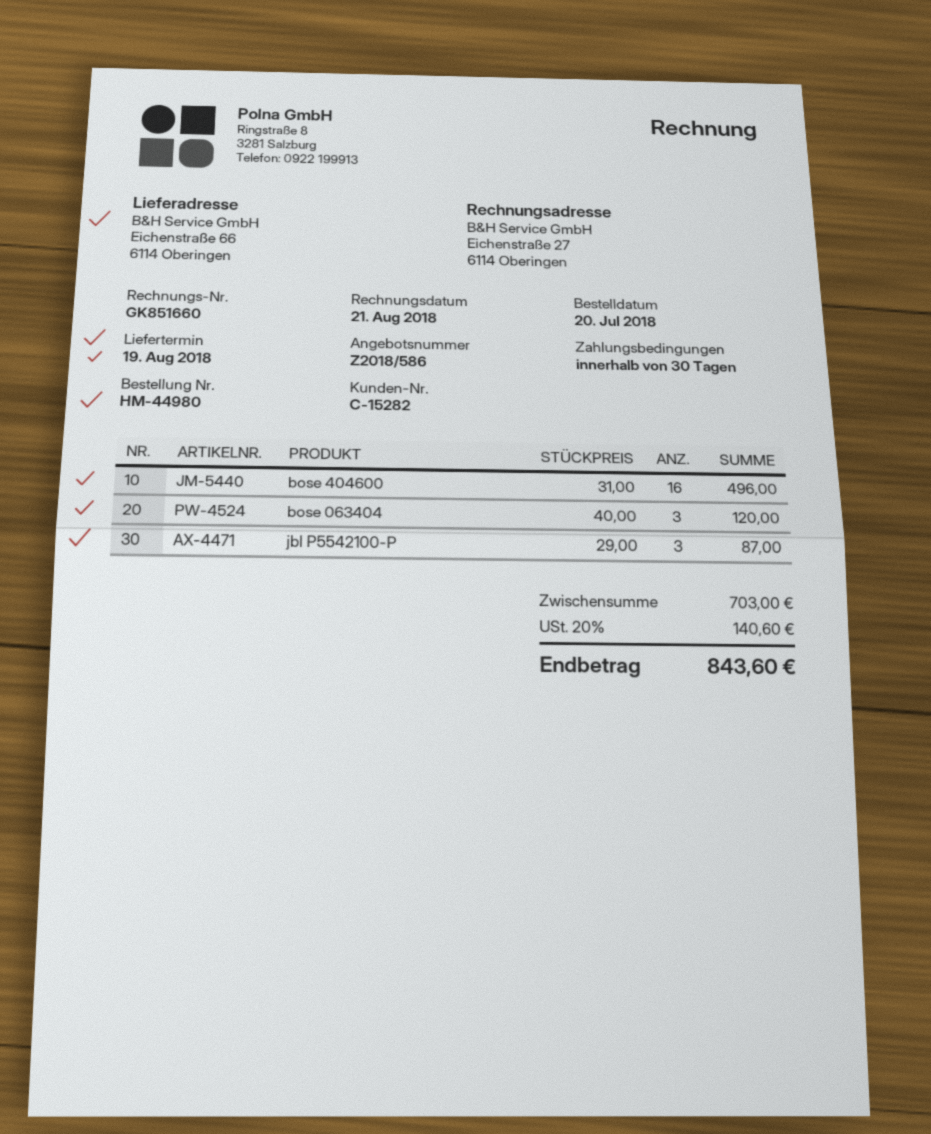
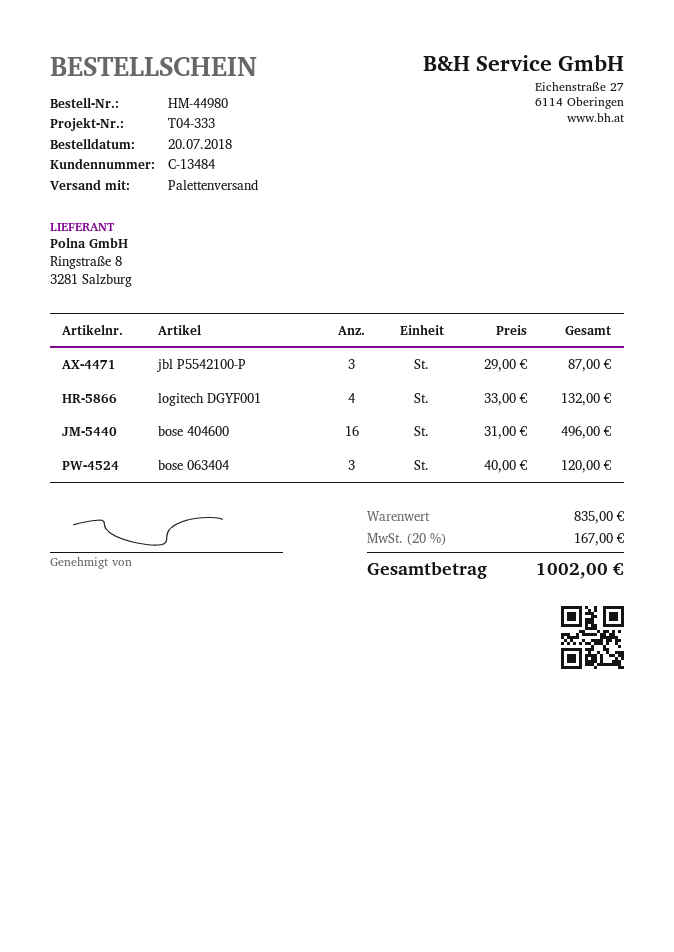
customer number: C-15282 -> C-13484
logitech DGYF001: none -> 4 x 33.00 = 132.00
subtotal: 703.00 -> 835.00
tax: 20% = 140.60 -> 20% = 167.00
total: 843.60 -> 1002.00

